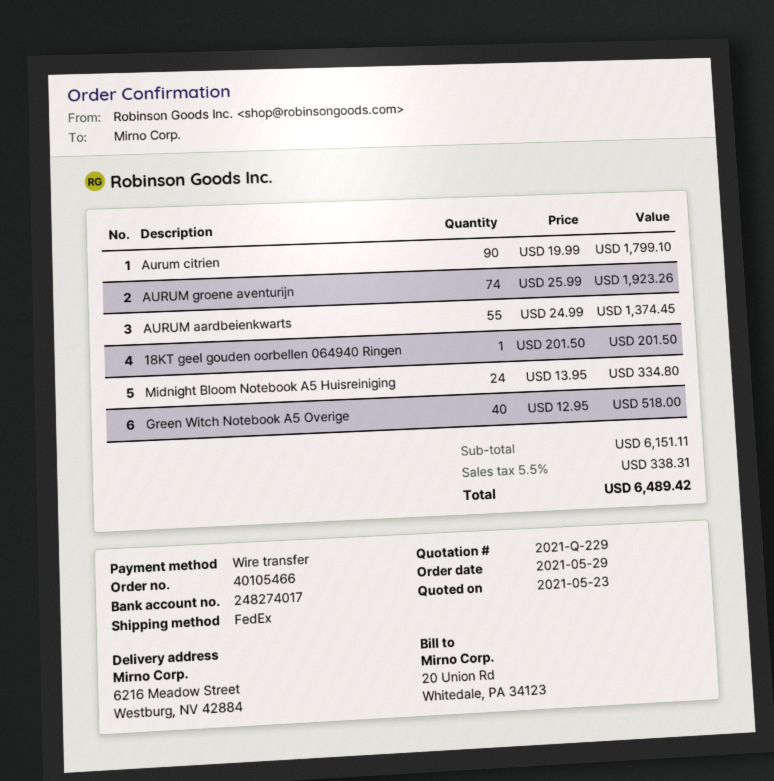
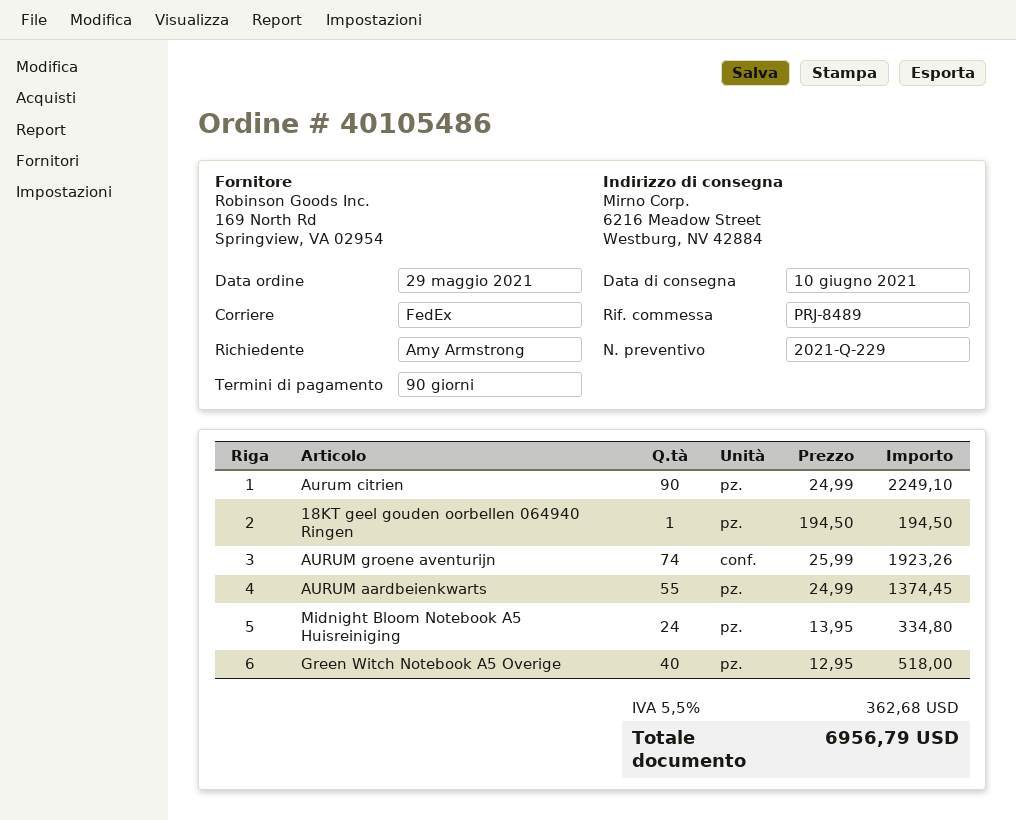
order number: 40105466 -> 40105486
Aurum citrien: 90 x 19.99 = 1799.10 -> 90 x 24.99 = 2249.10
18KT geel gouden oorbellen 064940 Ringen: 1 x 201.50 = 201.50 -> 1 x 194.50 = 194.50
tax: 5.5% = 338.31 -> 5.5% = 362.68
total: 6489.42 -> 6956.79

